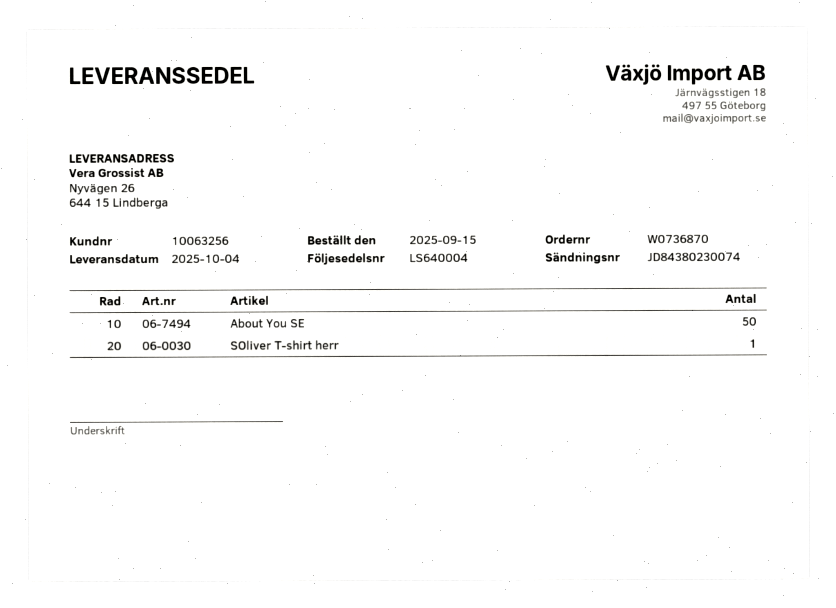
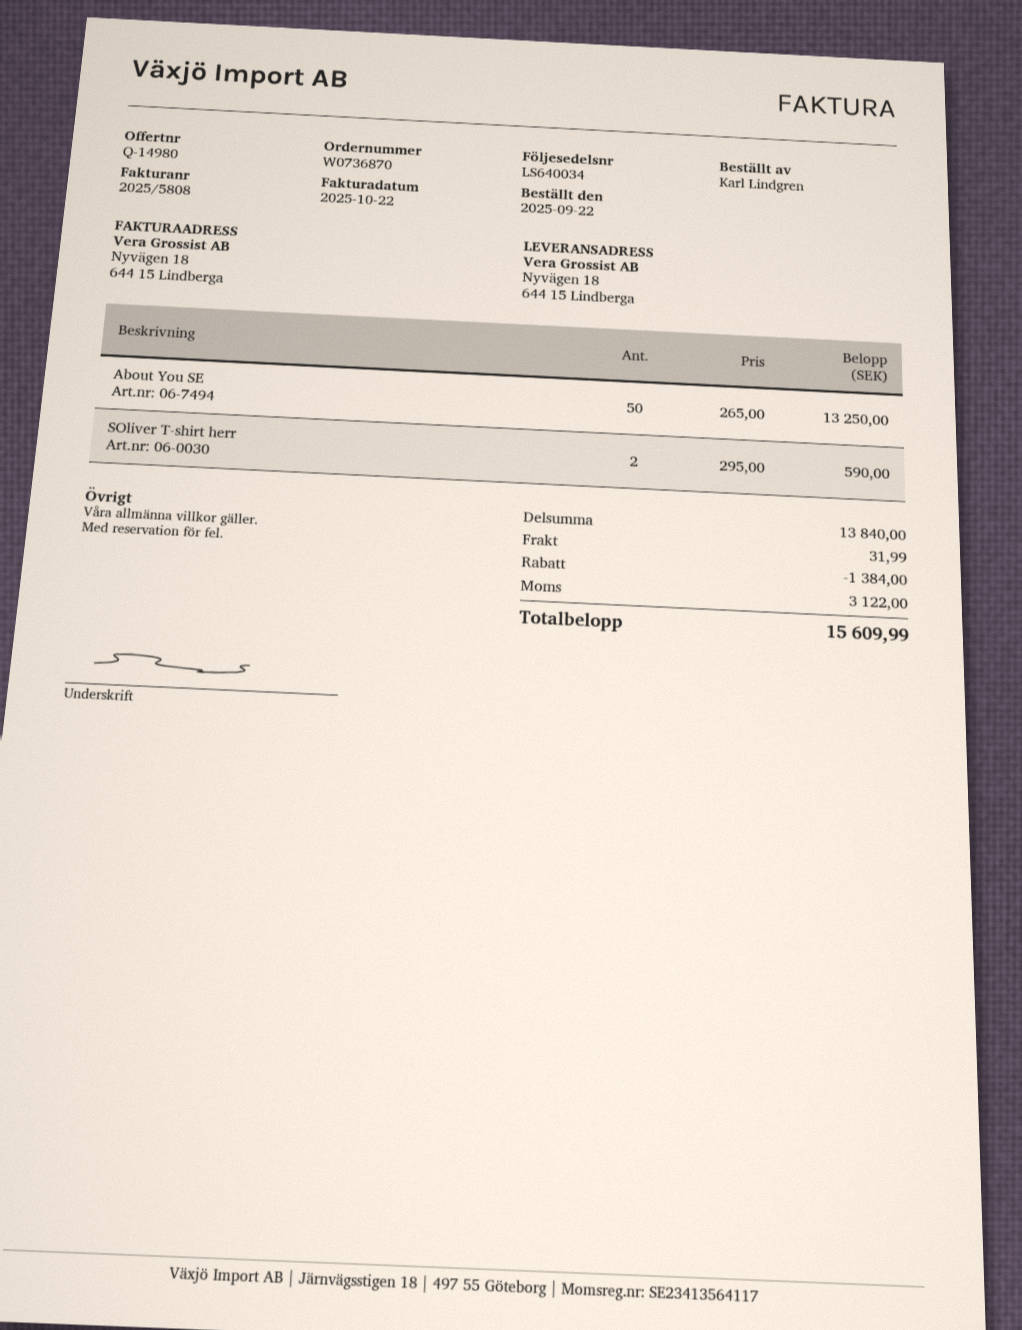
order date: 2025-09-15 -> 2025-09-22
delivery note number: LS640004 -> LS640034
ship to: Nyvägen 26, 644 15 Lindberga -> Nyvägen 18, 644 15 Lindberga
SOliver T-shirt herr: 1 -> 2

